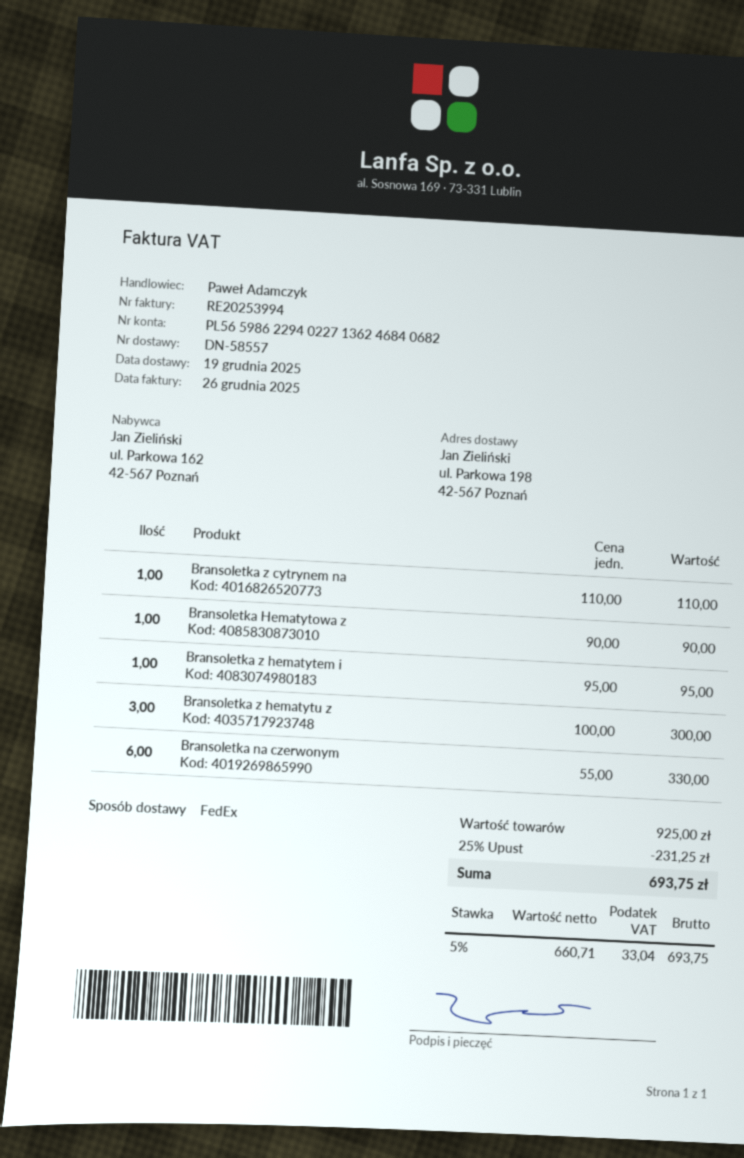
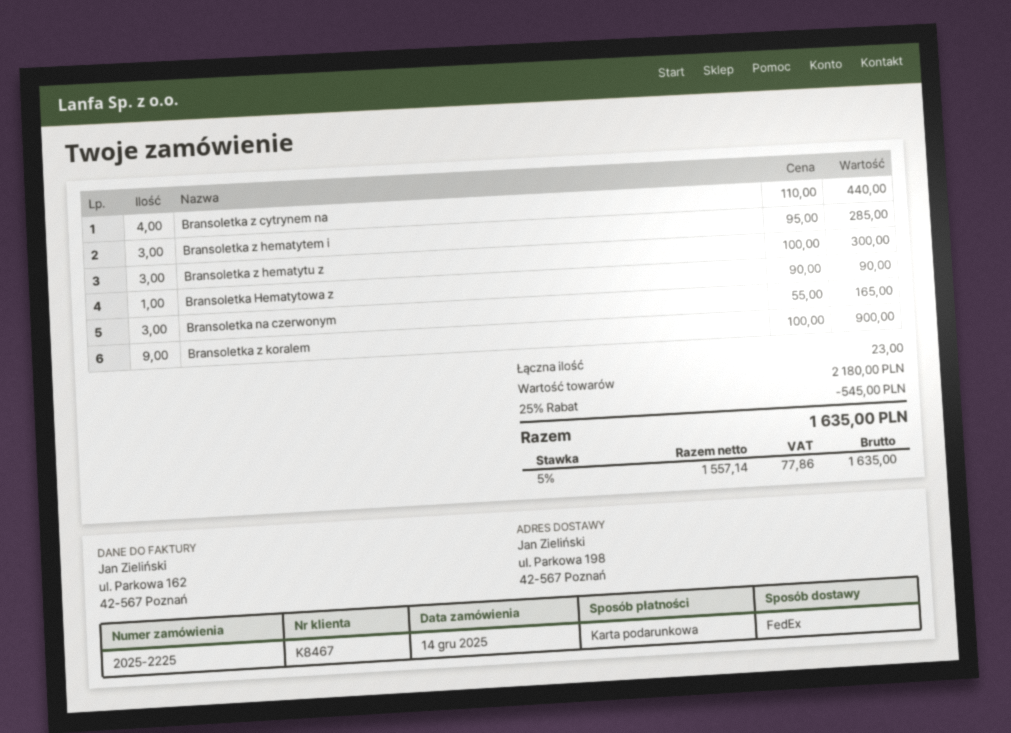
Bransoletka z cytrynem na: 1 x 110.00 = 110.00 -> 4 x 110.00 = 440.00
Bransoletka z hematytem i: 1 x 95.00 = 95.00 -> 3 x 95.00 = 285.00
Bransoletka na czerwonym: 6 x 55.00 = 330.00 -> 3 x 55.00 = 165.00
Bransoletka z koralem: none -> 9 x 100.00 = 900.00
subtotal: 925.00 -> 2180.00
discount: 25% = 231.25 -> 25% = 545.00
net: 660.71 -> 1557.14
tax: 5% = 33.04 -> 5% = 77.86
total: 693.75 -> 1635.00

